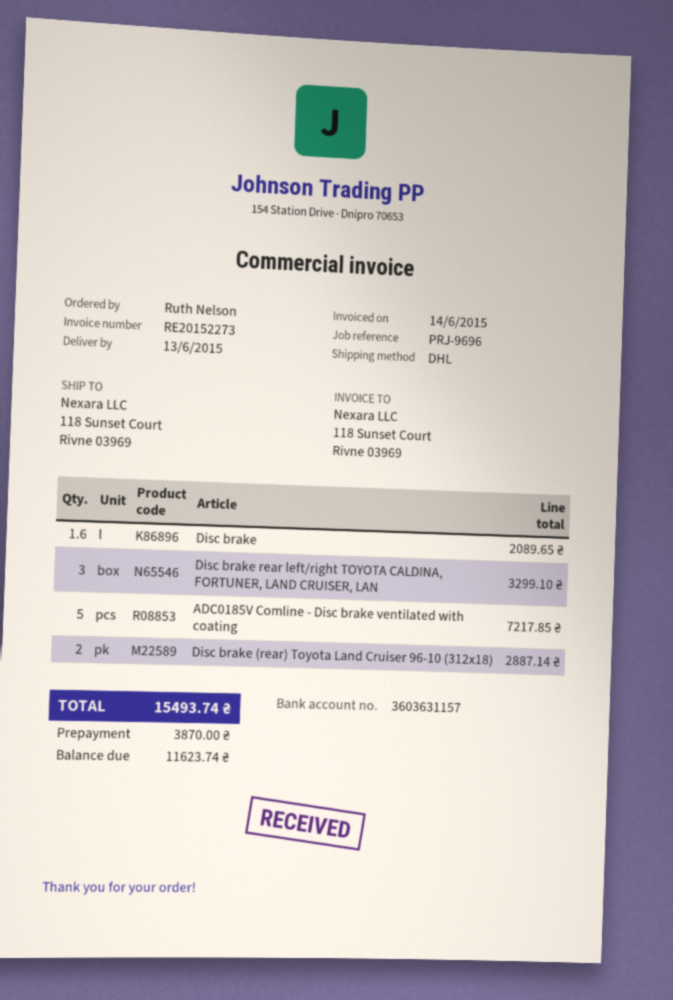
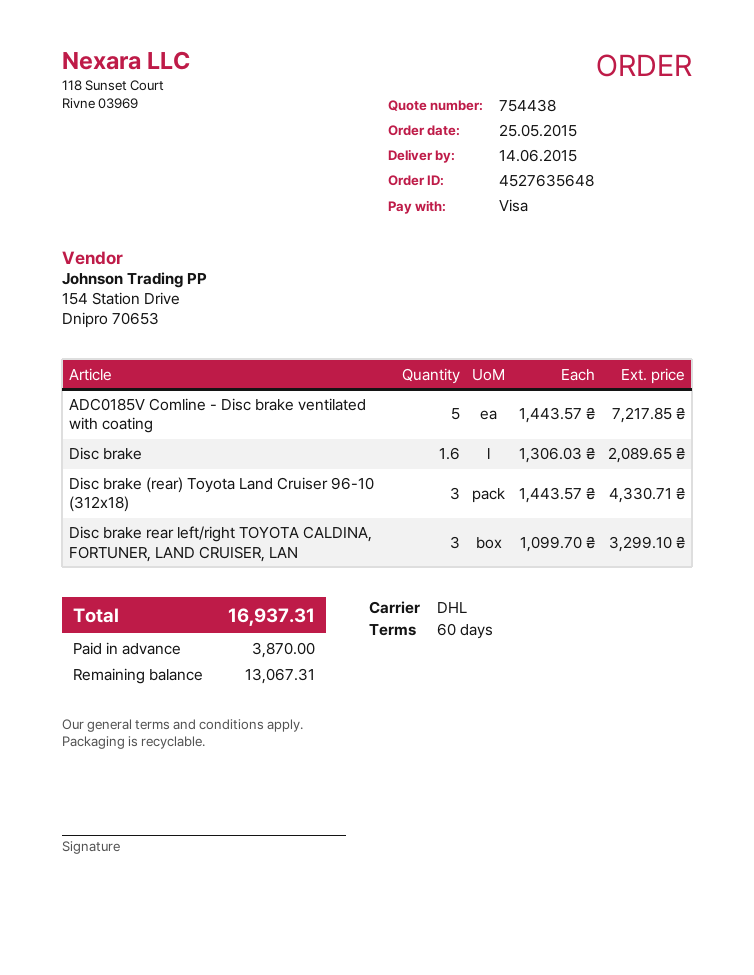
delivery date: 2015-06-13 -> 2015-06-14
Disc brake (rear) Toyota Land Cruiser 96-10 (312x18): 2 for 2887.14 -> 3 for 4330.71
total: 15493.74 -> 16937.31
balance: 11623.74 -> 13067.31

